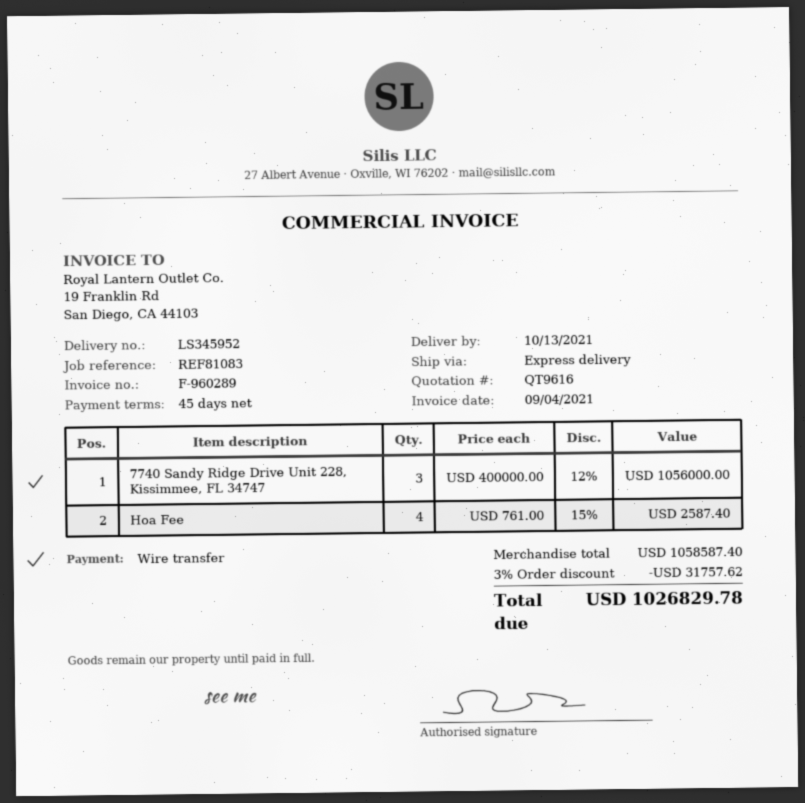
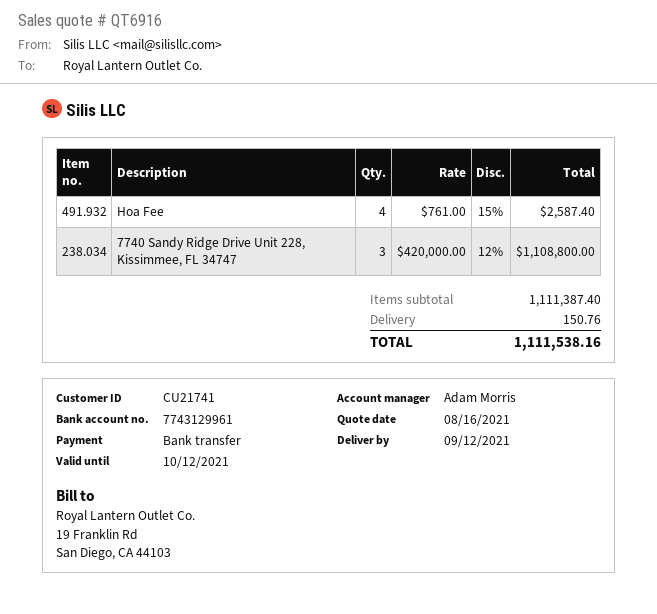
quote number: QT9616 -> QT6916
delivery date: 2021-10-13 -> 2021-09-12
7740 Sandy Ridge Drive Unit 228, Kissimmee, FL 34747: 3 x 400000.00 - 12% = 1056000.00 -> 3 x 420000.00 - 12% = 1108800.00
subtotal: 1058587.40 -> 1111387.40
discount: 3% = 31757.62 -> none
shipping: none -> 150.76
total: 1026829.78 -> 1111538.16

